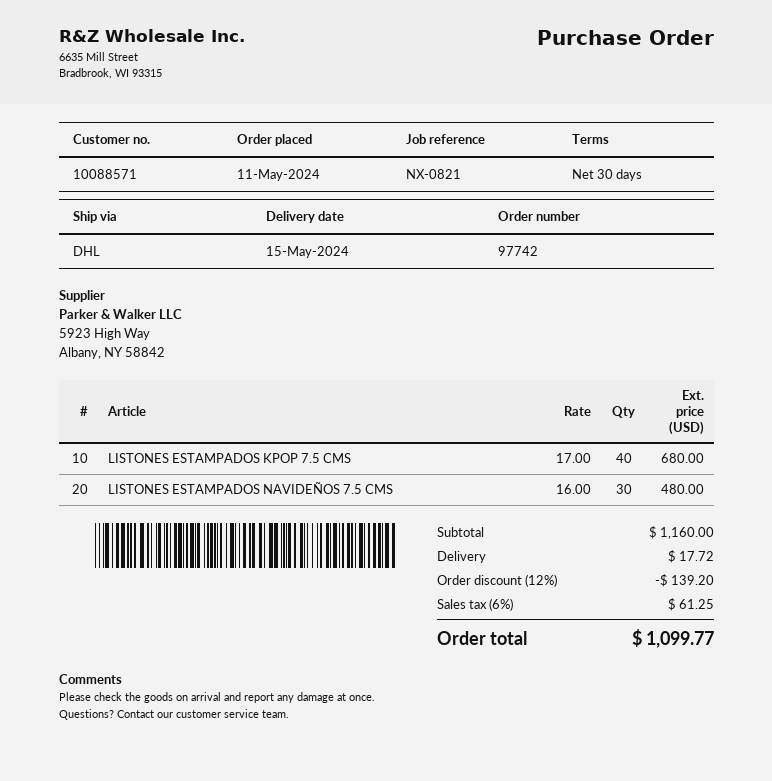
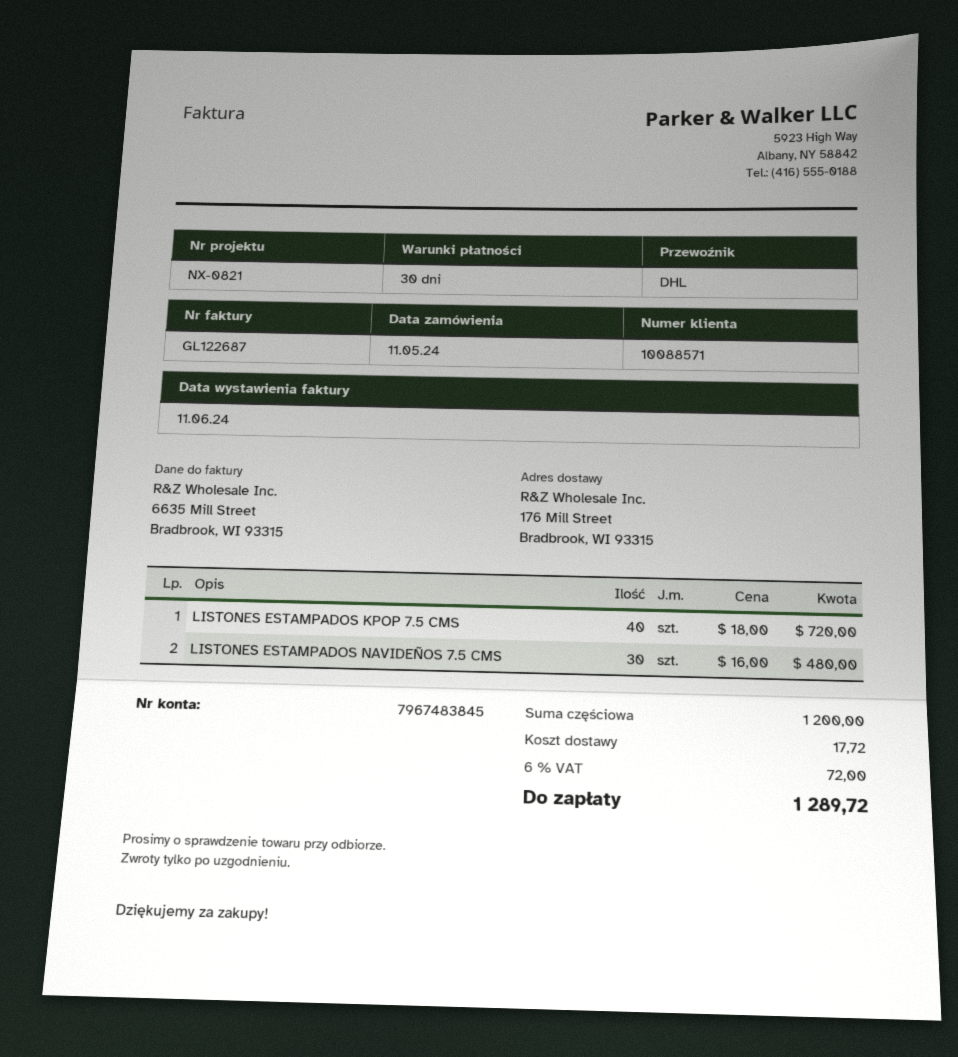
LISTONES ESTAMPADOS KPOP 7.5 CMS: 40 x 17.00 = 680.00 -> 40 x 18.00 = 720.00
subtotal: 1160.00 -> 1200.00
discount: 12% = 139.20 -> none
tax: 6% = 61.25 -> 6% = 72.00
total: 1099.77 -> 1289.72

